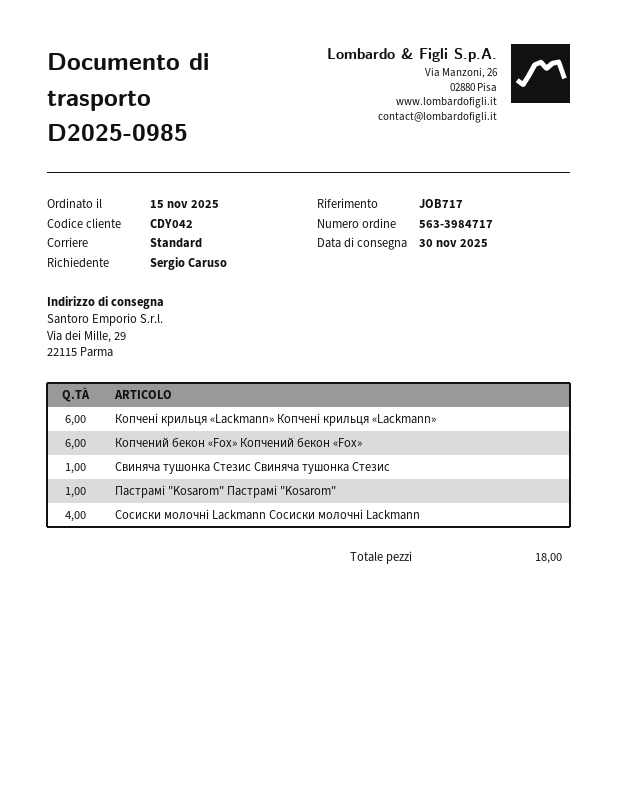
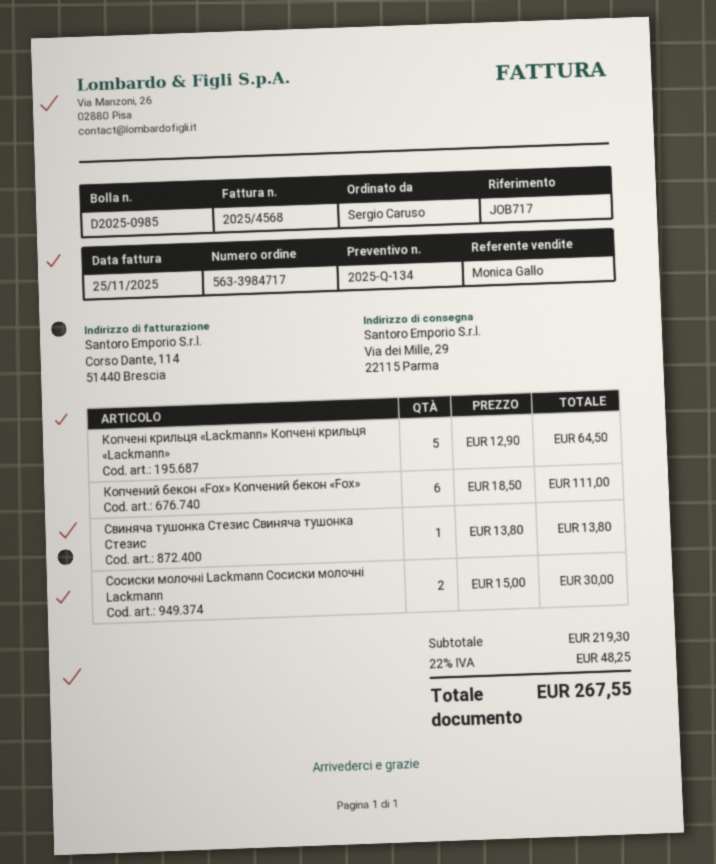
Копчені крильця «Lackmann» Копчені крильця «Lackmann»: 6 -> 5
Пастрамі "Kosarom" Пастрамі "Kosarom": 1 -> none
Сосиски молочні Lackmann Сосиски молочні Lackmann: 4 -> 2

